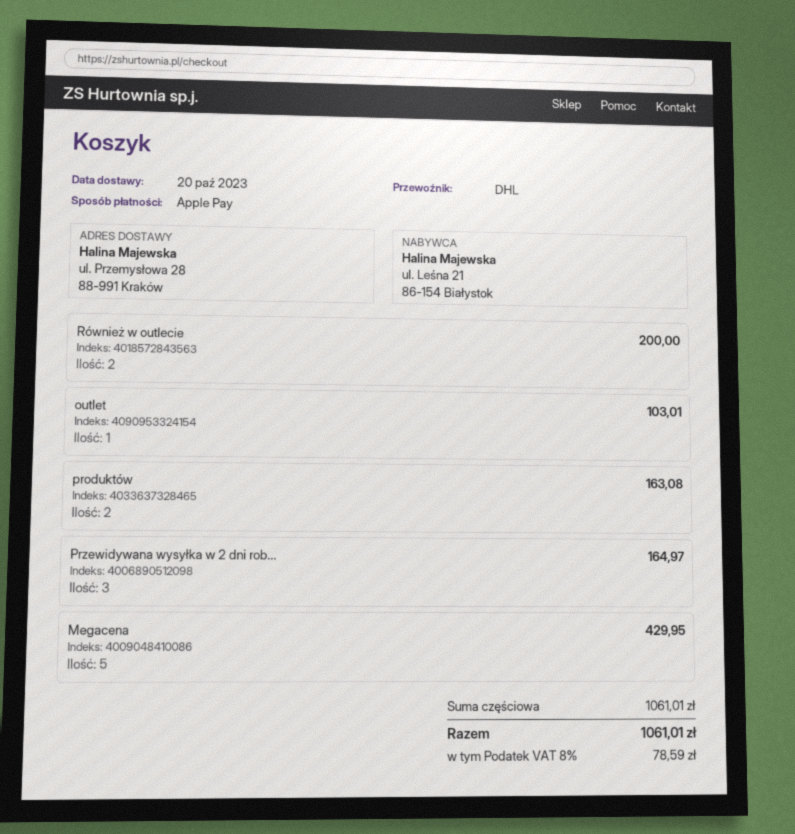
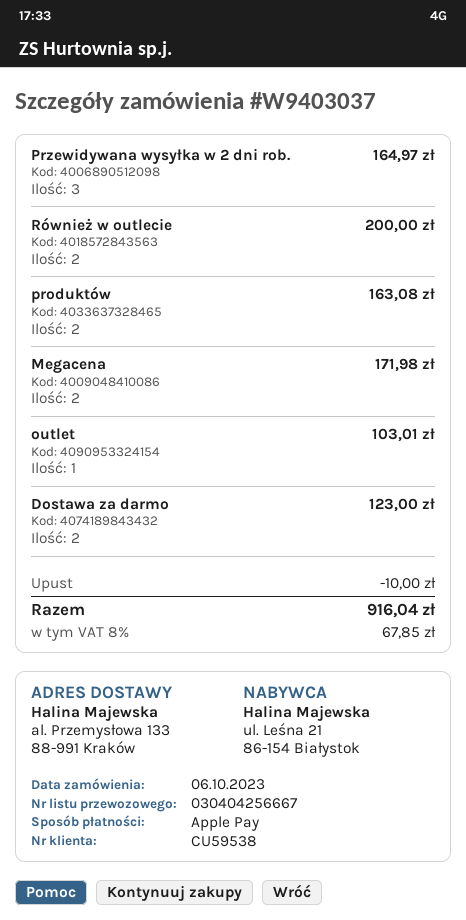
ship to: ul. Przemysłowa 28, 88-991 Kraków -> al. Przemysłowa 133, 88-991 Kraków
Megacena: 5 for 429.95 -> 2 for 171.98
Dostawa za darmo: none -> 2 for 123.00
discount: none -> 10.00
tax: 8% = 78.59 -> 8% = 67.85
total: 1061.01 -> 916.04

